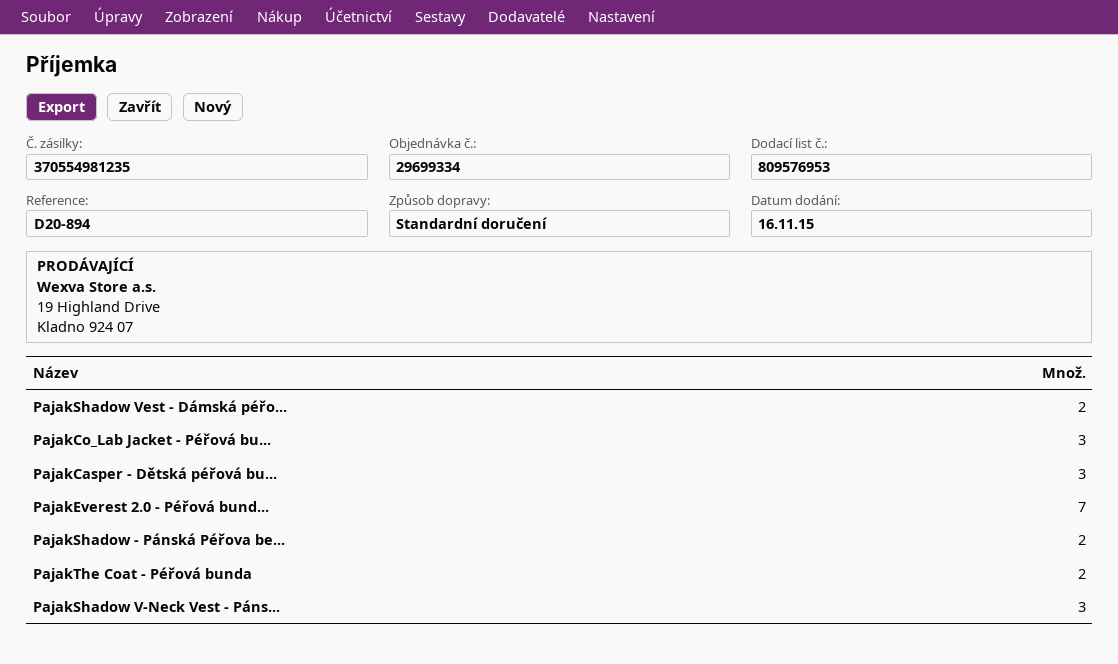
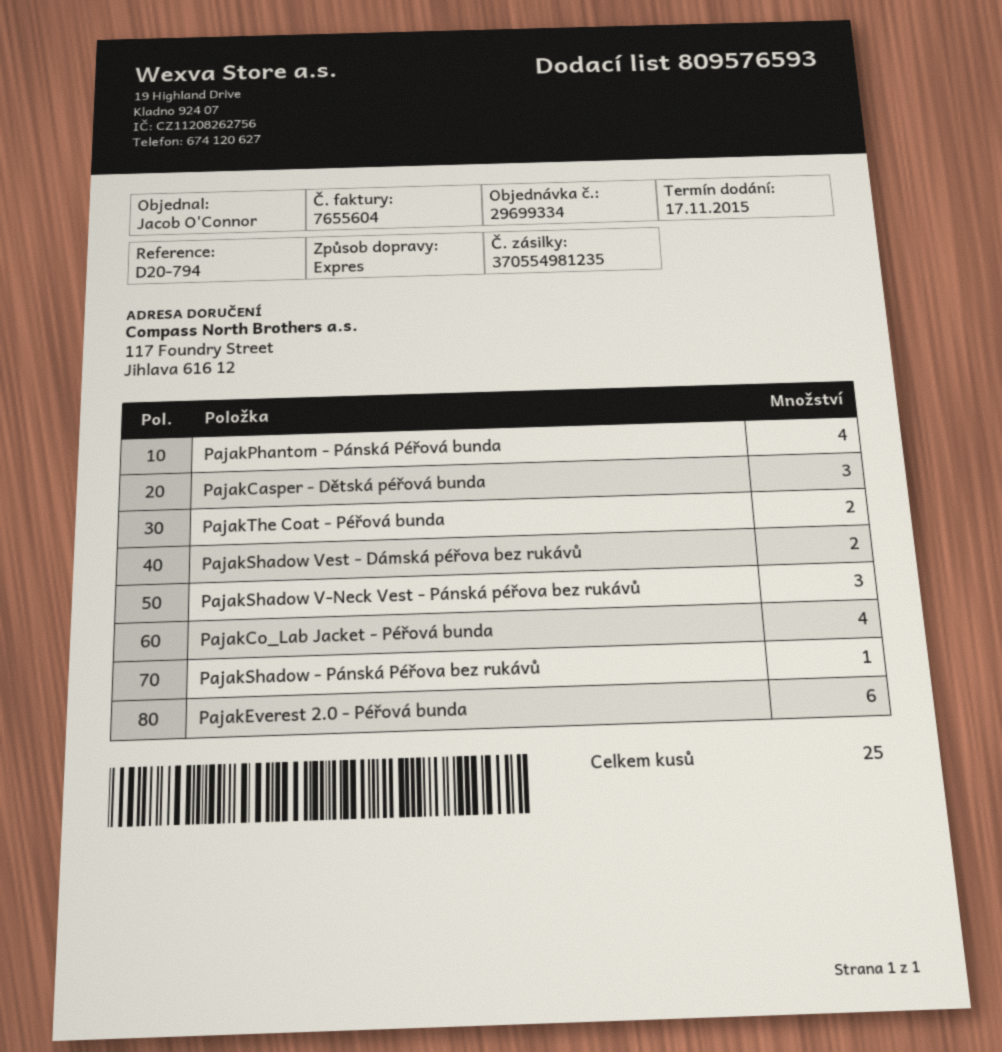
delivery note number: 809576953 -> 809576593
delivery date: 2015-11-16 -> 2015-11-17
reference: D20-894 -> D20-794
shipping method: standard -> express
PajakCo_Lab Jacket - Péřová bu...: 3 -> 4
PajakEverest 2.0 - Péřová bund...: 7 -> 6
PajakShadow - Pánská Péřova be...: 2 -> 1
PajakPhantom - Pánská Péřová bunda: none -> 4

